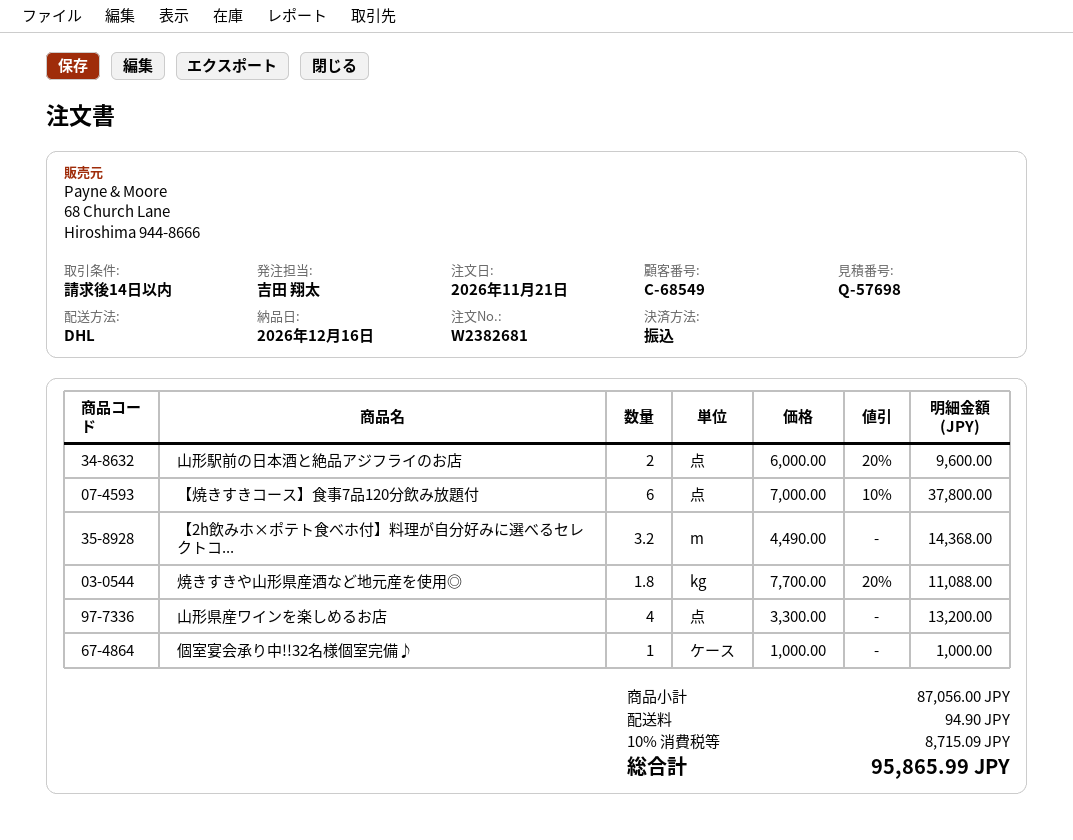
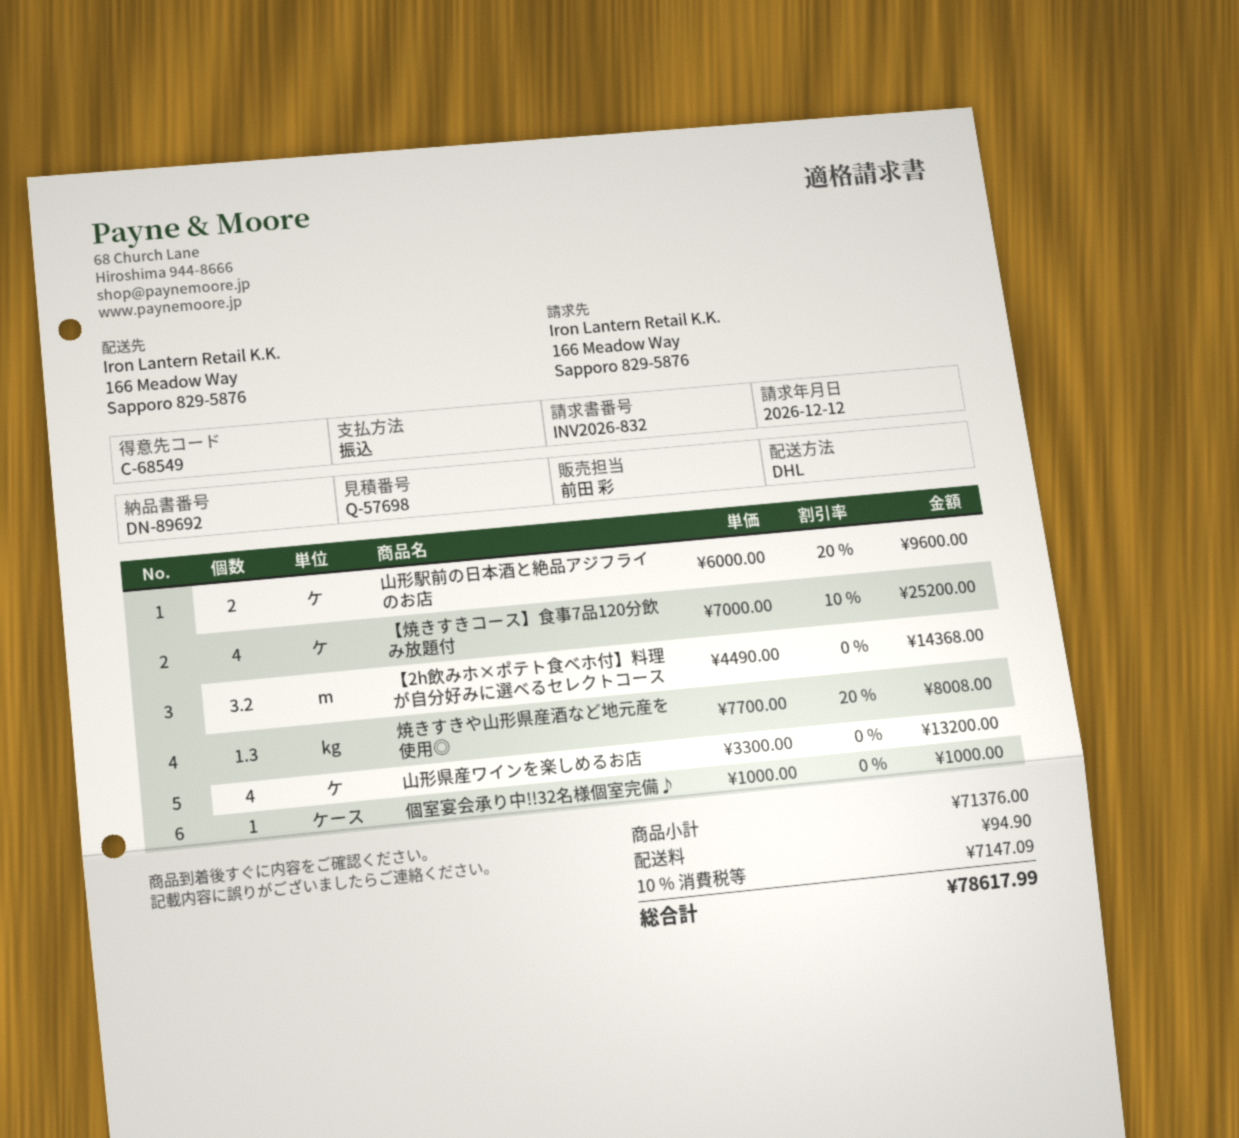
【焼きすきコース】食事7品120分飲み放題付: 6 x 7000.00 - 10% = 37800.00 -> 4 x 7000.00 - 10% = 25200.00
焼きすきや山形県産酒など地元産を使用◎: 1.8 x 7700.00 - 20% = 11088.00 -> 1.3 x 7700.00 - 20% = 8008.00
subtotal: 87056.00 -> 71376.00
tax: 10% = 8715.09 -> 10% = 7147.09
total: 95865.99 -> 78617.99

